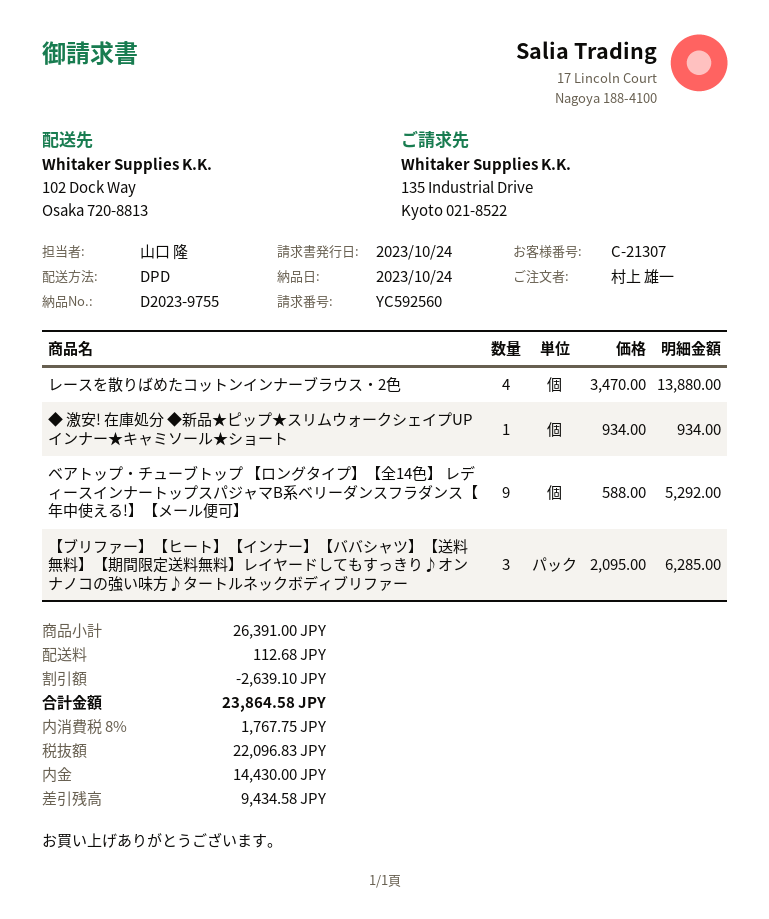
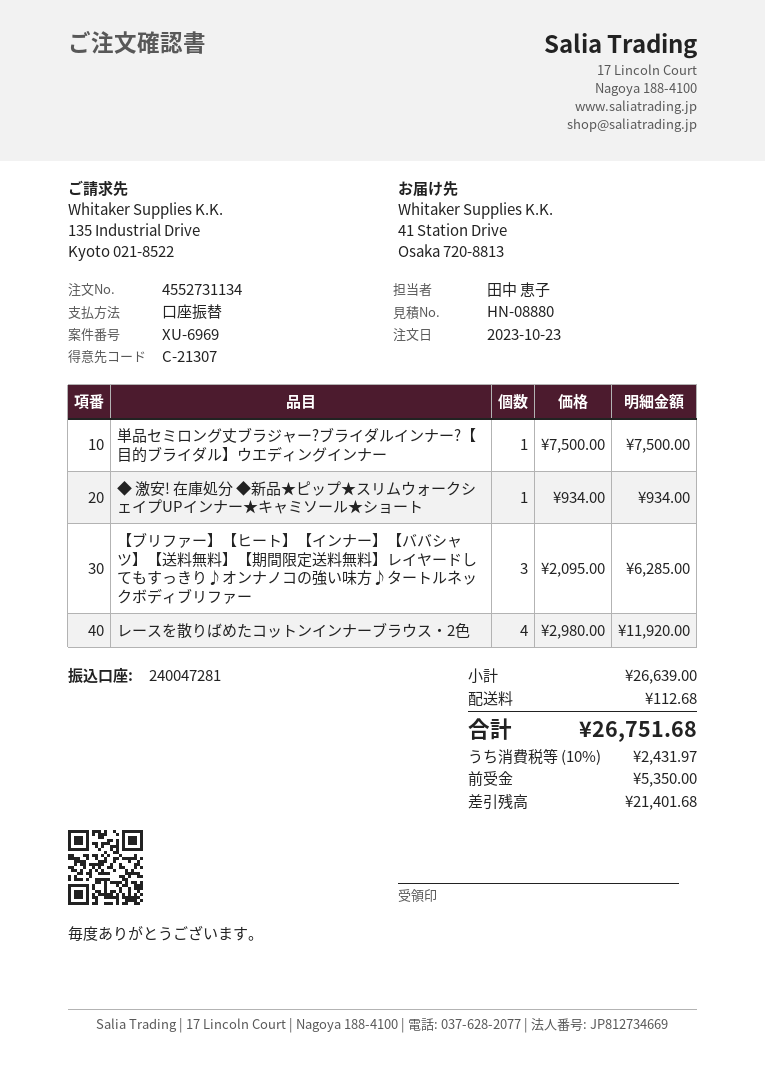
sales rep: 山口 隆 -> 田中 恵子
ship to: 102 Dock Way, Osaka 720-8813 -> 41 Station Drive, Osaka 720-8813
レースを散りばめたコットンインナーブラウス・2色: 4 x 3470.00 = 13880.00 -> 4 x 2980.00 = 11920.00
ベアトップ・チューブトップ 【ロングタイプ】【全14色】 レディースインナートップスパジャマB系ベリーダンスフラダンス【年中使える!】【メール便可】: 9 x 588.00 = 5292.00 -> none
単品セミロング丈ブラジャー?ブライダルインナー?【目的ブライダル】ウエディングインナー: none -> 1 x 7500.00 = 7500.00
subtotal: 26391.00 -> 26639.00
discount: 2639.10 -> none
tax: 8% = 1767.75 -> 10% = 2431.97
total: 23864.58 -> 26751.68
deposit: 14430.00 -> 5350.00
balance: 9434.58 -> 21401.68

